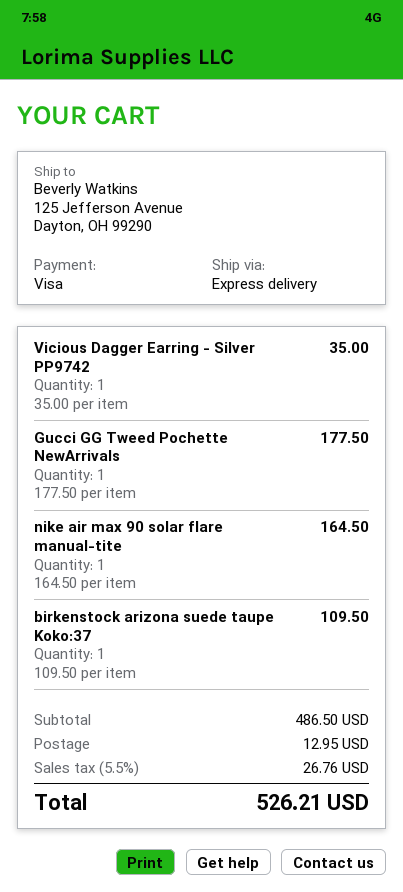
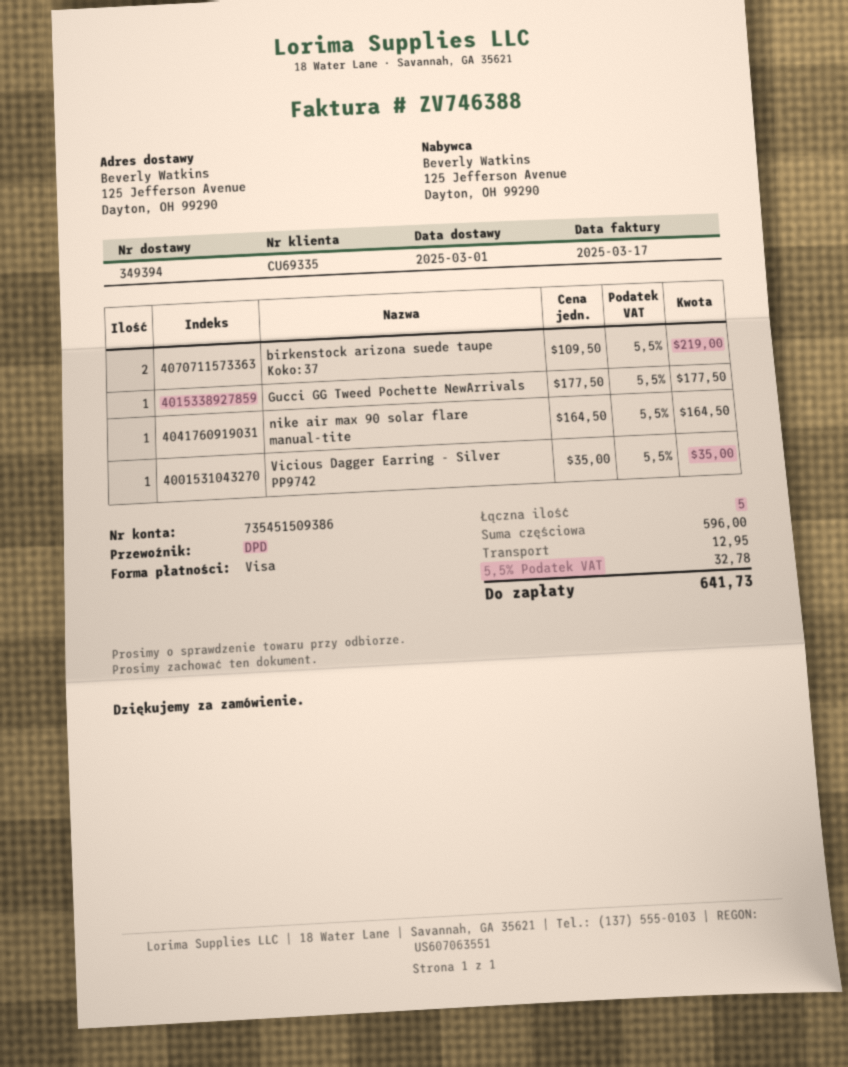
shipping method: express -> DPD
birkenstock arizona suede taupe Koko:37: 1 x 109.50 = 109.50 -> 2 x 109.50 = 219.00
subtotal: 486.50 -> 596.00
tax: 5.5% = 26.76 -> 5.5% = 32.78
total: 526.21 -> 641.73

